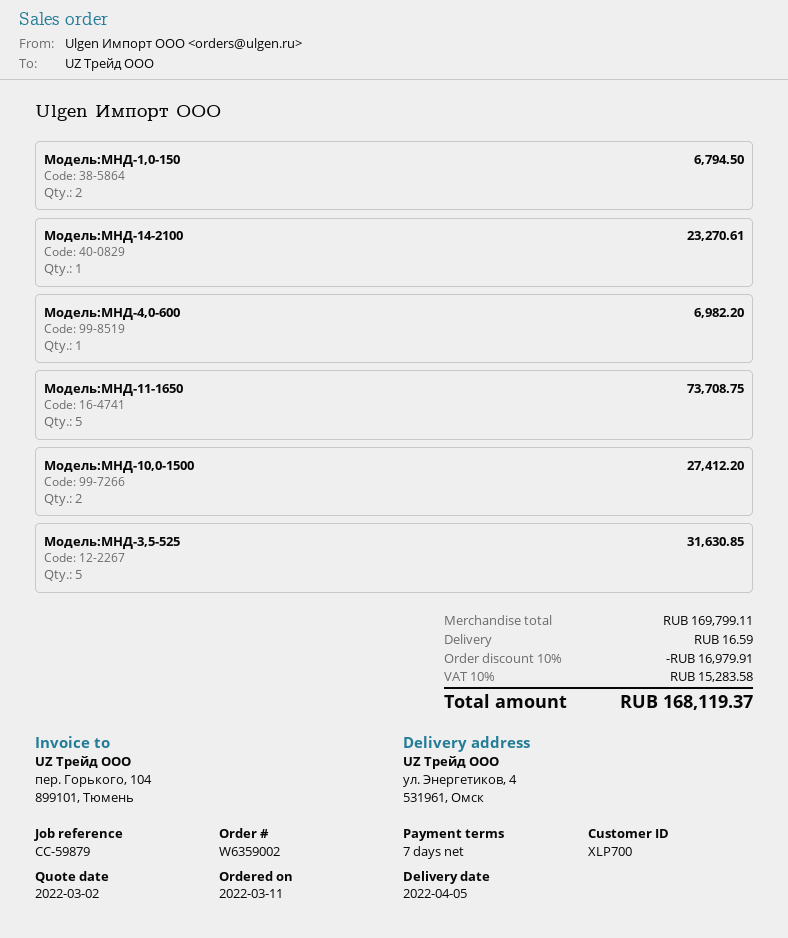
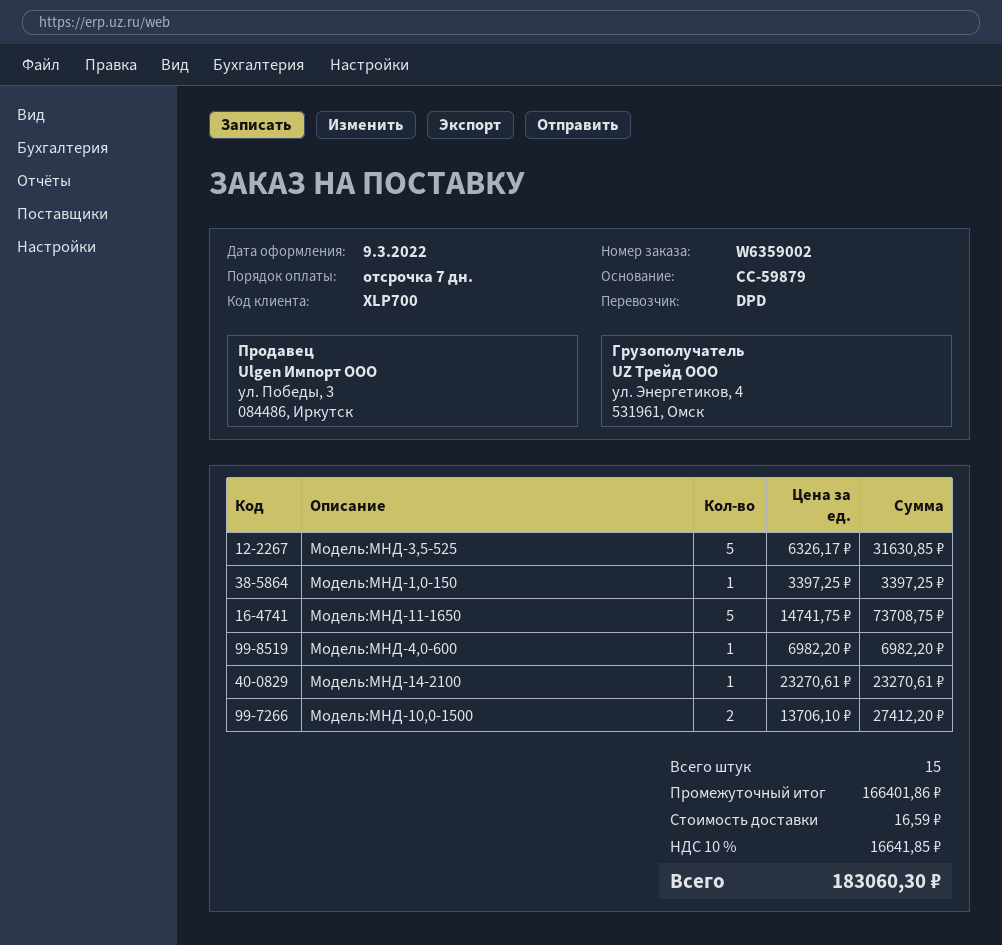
order date: 2022-03-11 -> 2022-03-09
Модель:МНД-1,0-150: 2 for 6794.50 -> 1 for 3397.25
subtotal: 169799.11 -> 166401.86
discount: 10% = 16979.91 -> none
tax: 10% = 15283.58 -> 10% = 16641.85
total: 168119.37 -> 183060.30

